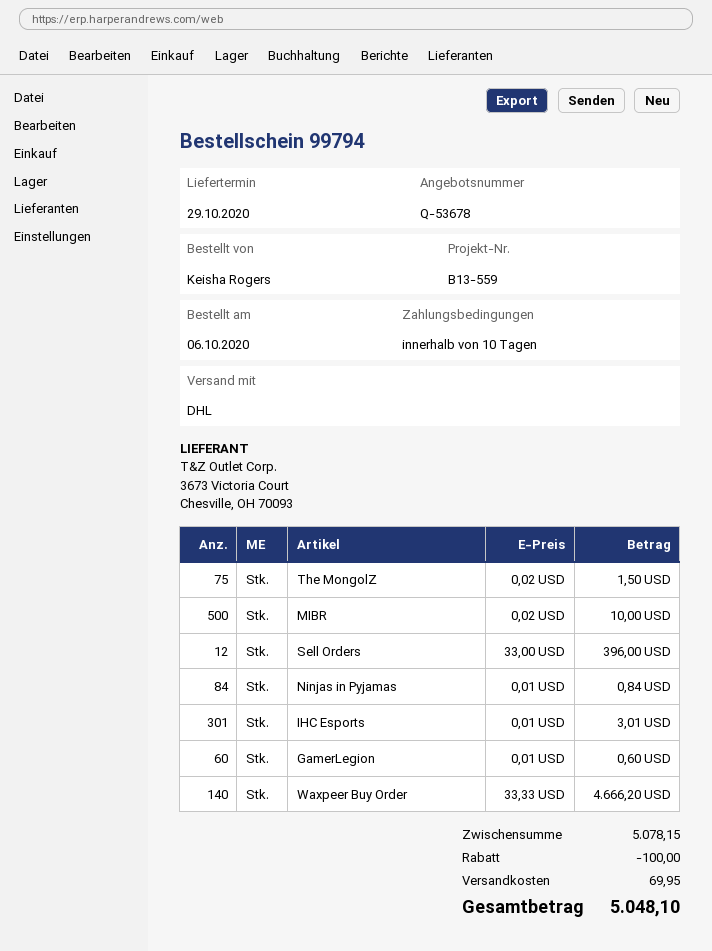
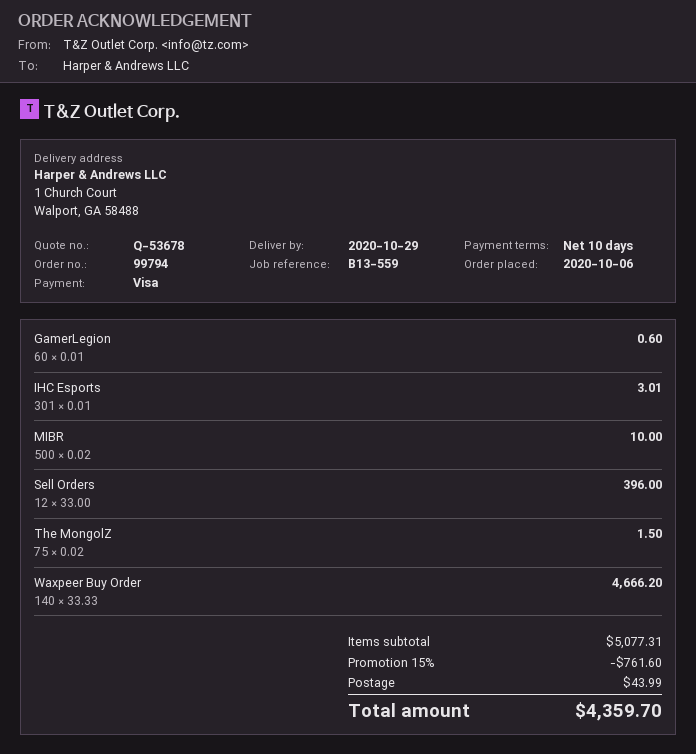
Ninjas in Pyjamas: 84 x 0.01 = 0.84 -> none
subtotal: 5078.15 -> 5077.31
discount: 100.00 -> 761.60
shipping: 69.95 -> 43.99
total: 5048.10 -> 4359.70

